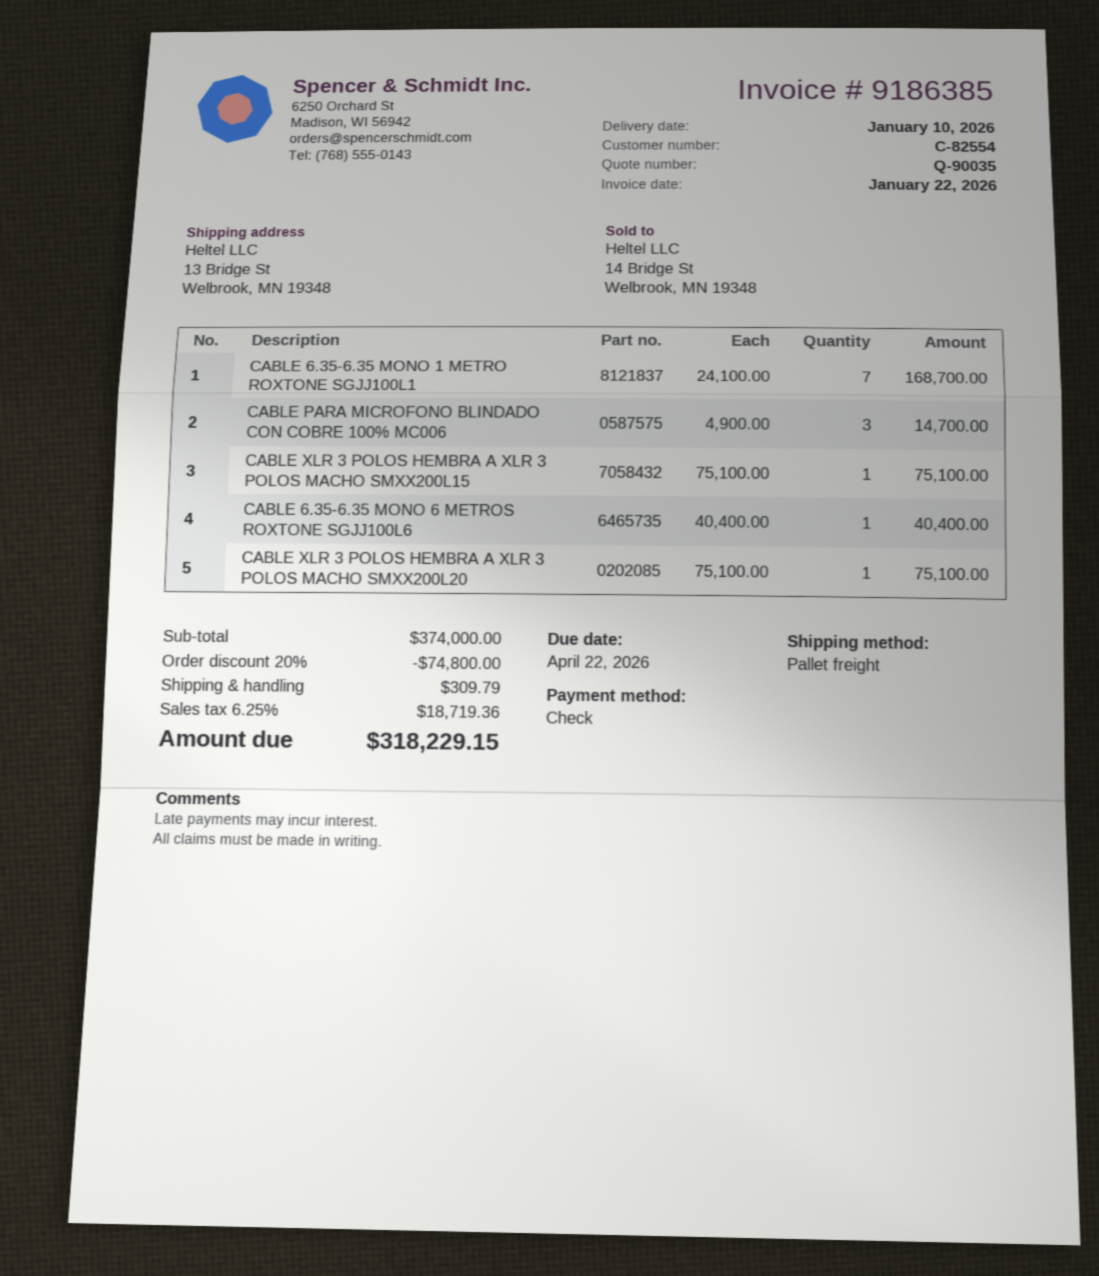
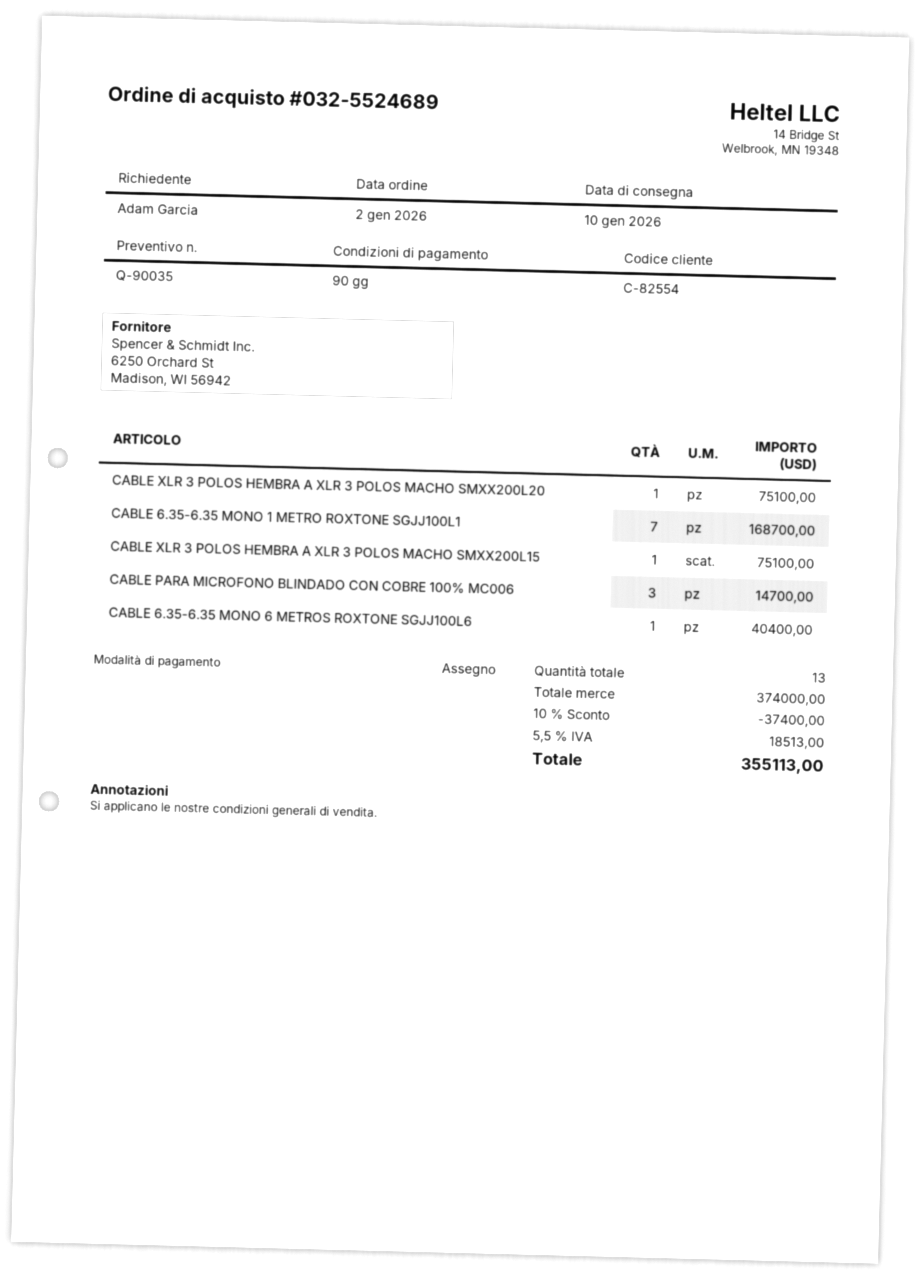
discount: 20% = 74800.00 -> 10% = 37400.00
shipping: 309.79 -> none
tax: 6.25% = 18719.36 -> 5.5% = 18513.00
total: 318229.15 -> 355113.00

